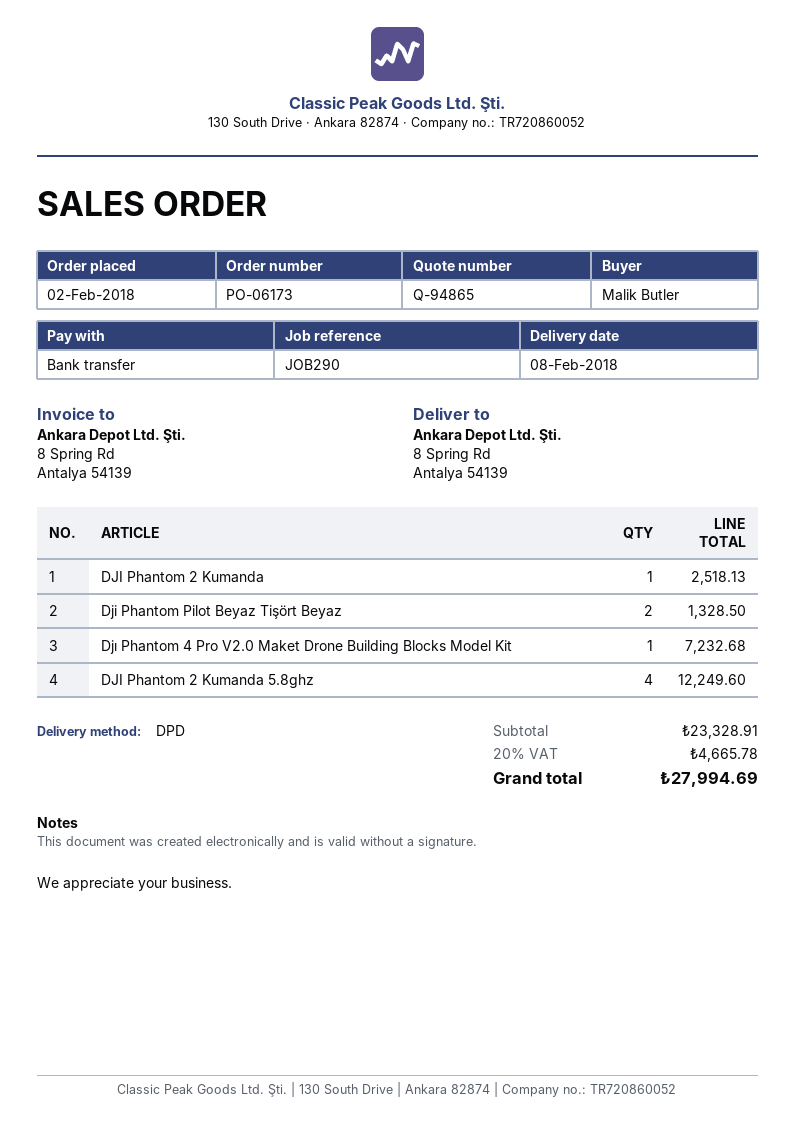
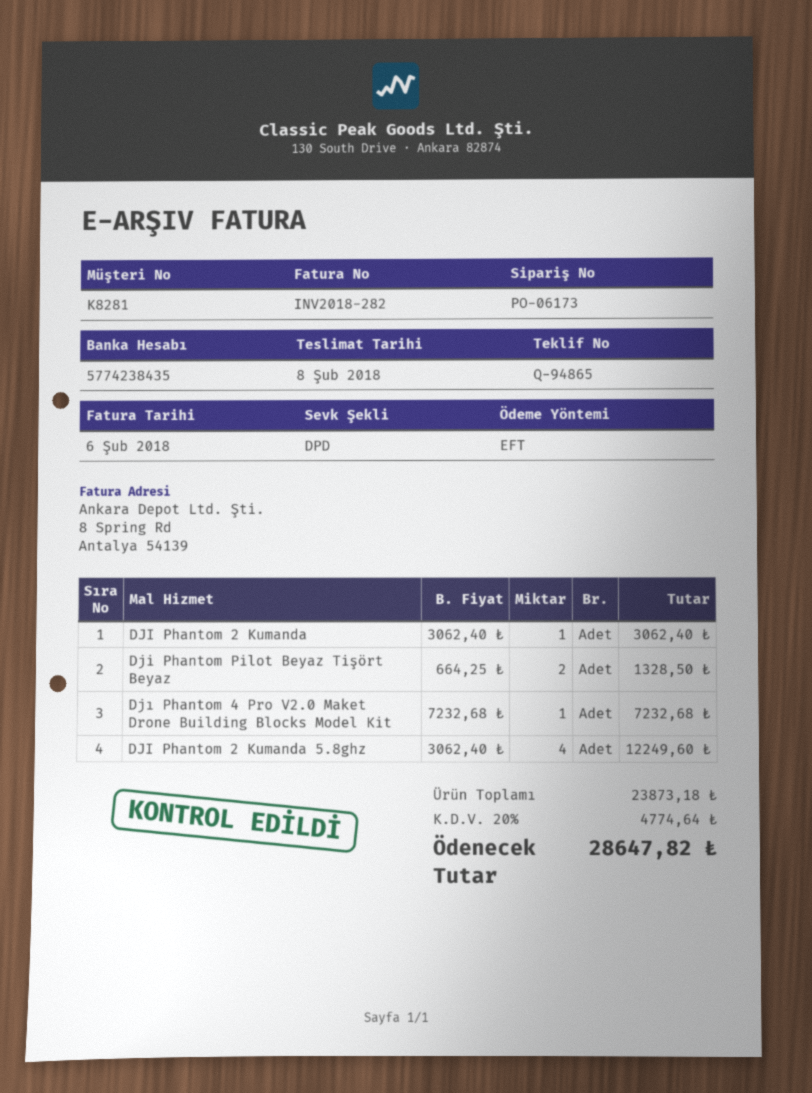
DJI Phantom 2 Kumanda: 1 for 2518.13 -> 1 for 3062.40
subtotal: 23328.91 -> 23873.18
tax: 20% = 4665.78 -> 20% = 4774.64
total: 27994.69 -> 28647.82

